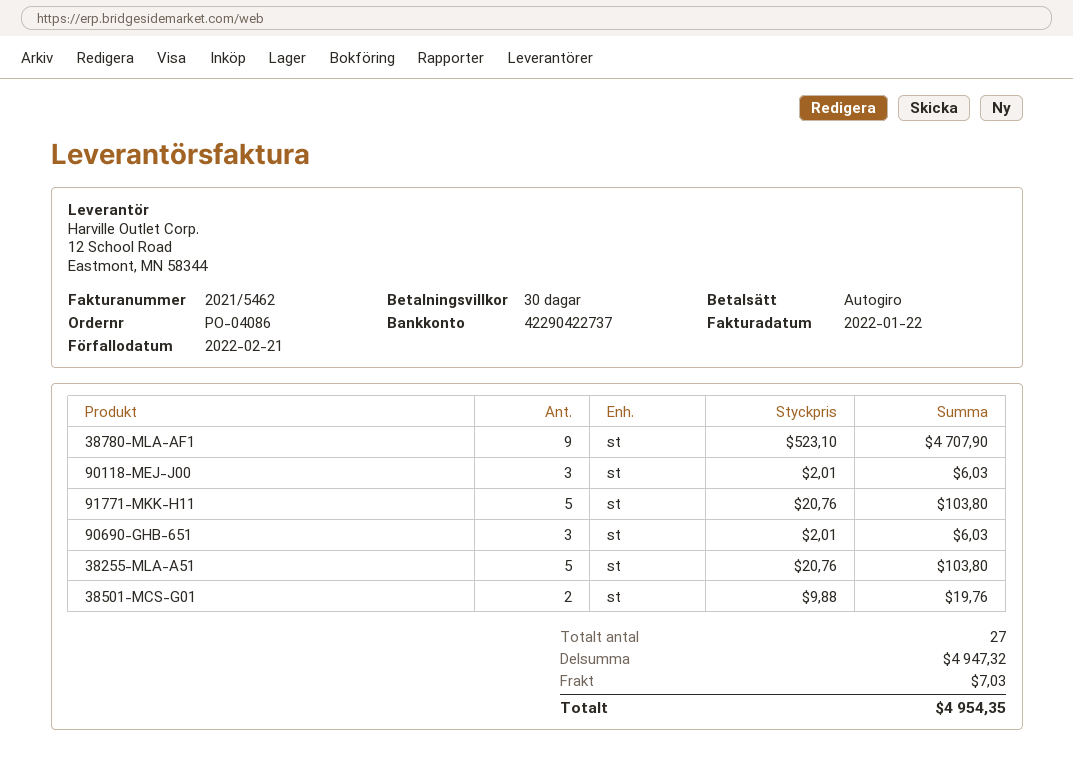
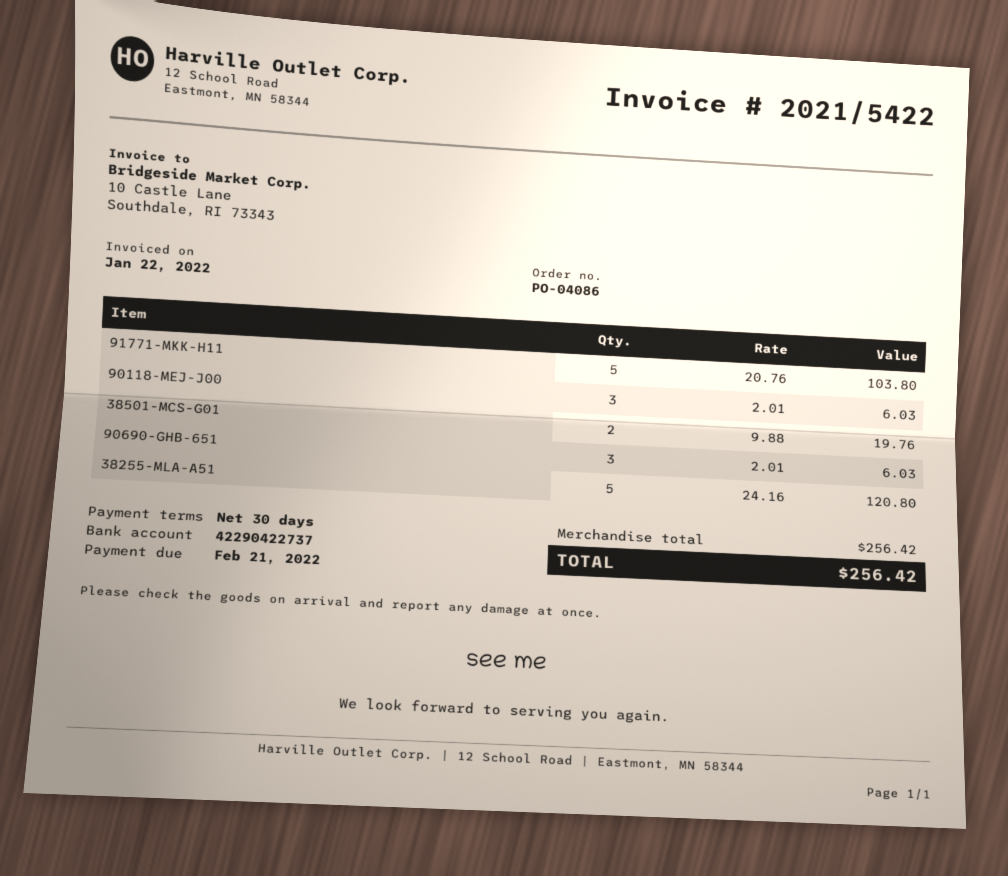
invoice number: 2021/5462 -> 2021/5422
38780-MLA-AF1: 9 x 523.10 = 4707.90 -> none
38255-MLA-A51: 5 x 20.76 = 103.80 -> 5 x 24.16 = 120.80
subtotal: 4947.32 -> 256.42
shipping: 7.03 -> none
total: 4954.35 -> 256.42

